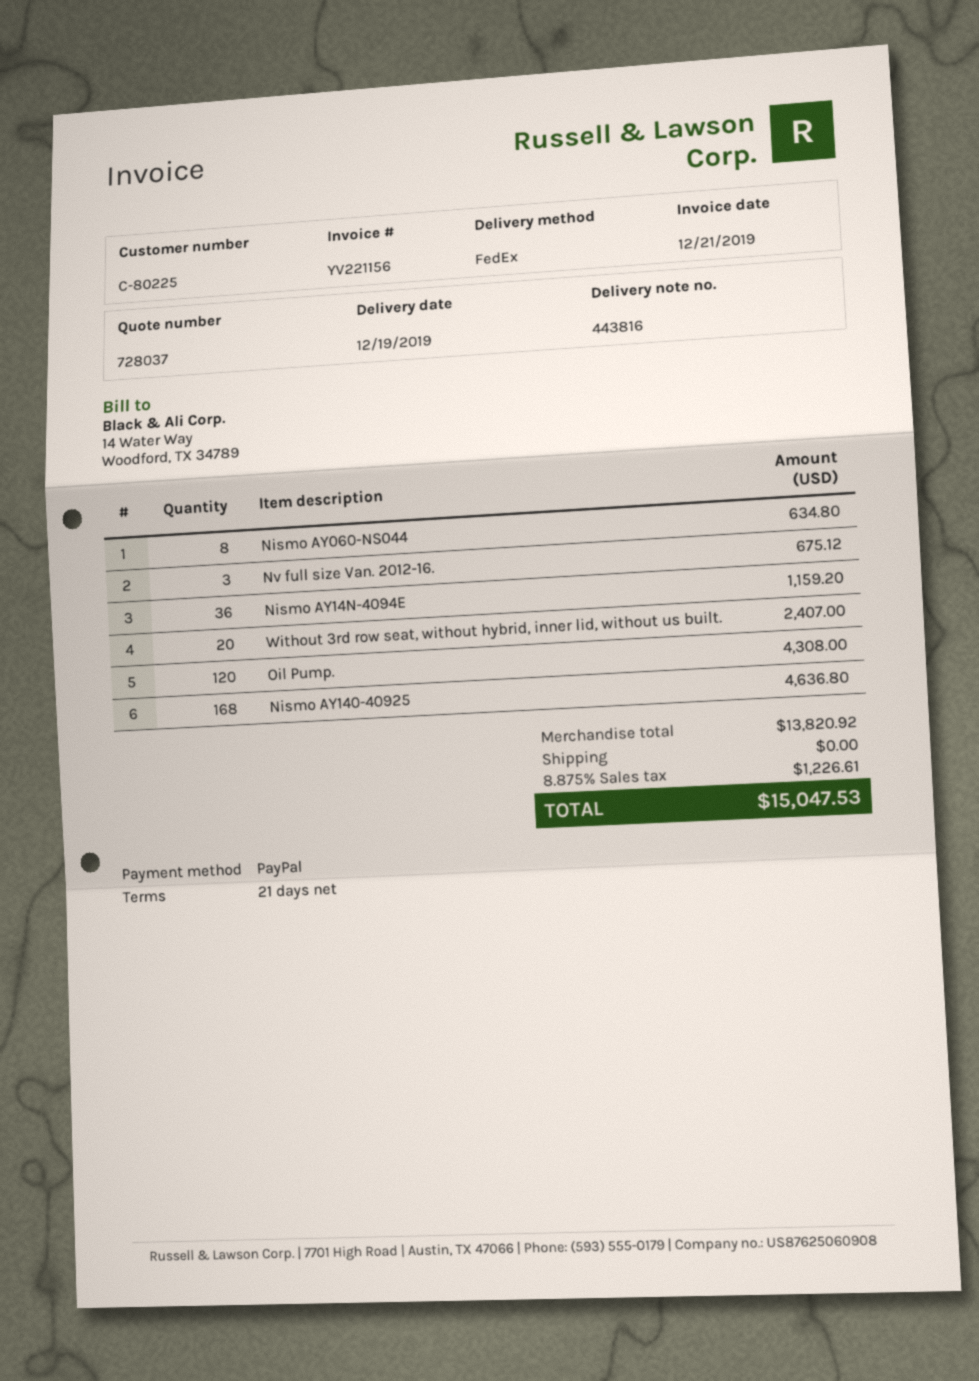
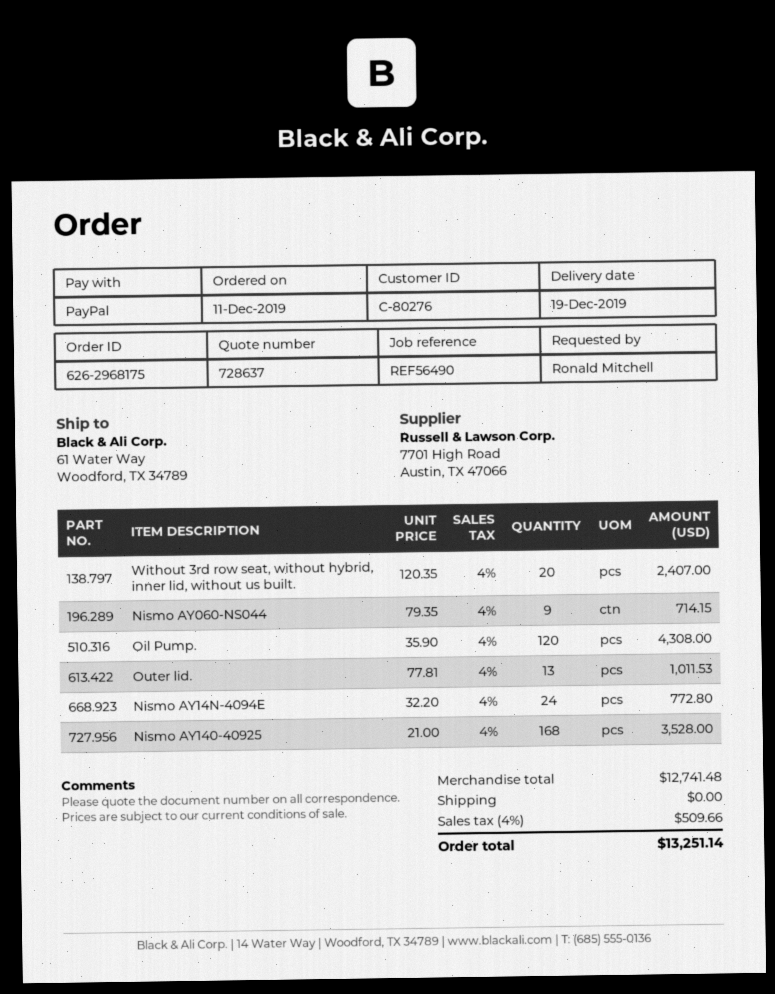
quote number: 728037 -> 728637
customer number: C-80225 -> C-80276
Nismo AY060-NS044: 8 for 634.80 -> 9 for 714.15
Nv full size Van. 2012-16.: 3 for 675.12 -> none
Nismo AY14N-4094E: 36 for 1159.20 -> 24 for 772.80
Nismo AY140-40925: 168 for 4636.80 -> 168 for 3528.00
Outer lid.: none -> 13 for 1011.53
subtotal: 13820.92 -> 12741.48
tax: 8.875% = 1226.61 -> 4% = 509.66
total: 15047.53 -> 13251.14

